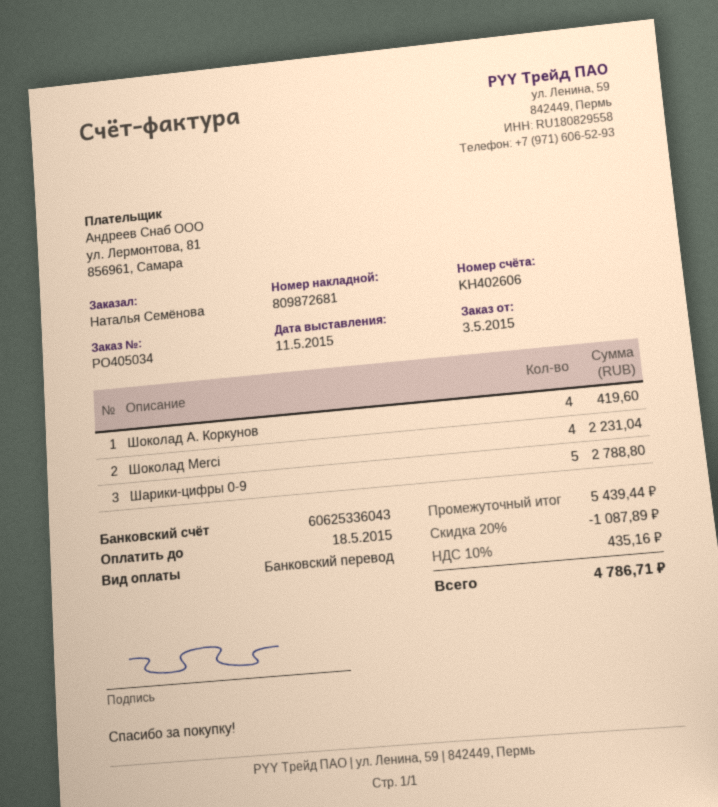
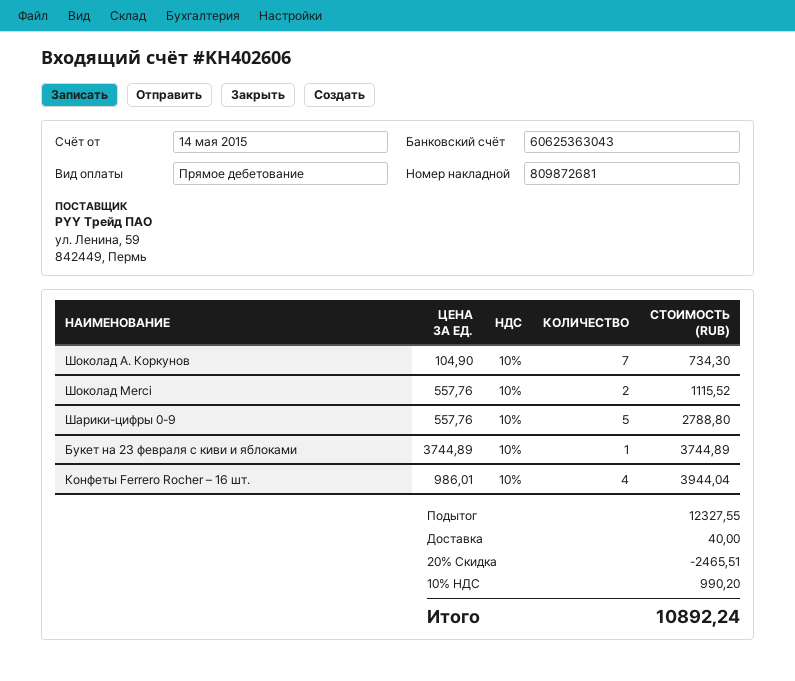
invoice date: 2015-05-11 -> 2015-05-14
payment method: bank transfer -> direct debit
bank account: 60625336043 -> 60625363043
Шоколад А. Коркунов: 4 for 419.60 -> 7 for 734.30
Шоколад Merci: 4 for 2231.04 -> 2 for 1115.52
Букет на 23 февраля с киви и яблоками: none -> 1 for 3744.89
Конфеты Ferrero Rocher – 16 шт.: none -> 4 for 3944.04
subtotal: 5439.44 -> 12327.55
discount: 20% = 1087.89 -> 20% = 2465.51
shipping: none -> 40.00
tax: 10% = 435.16 -> 10% = 990.20
total: 4786.71 -> 10892.24

